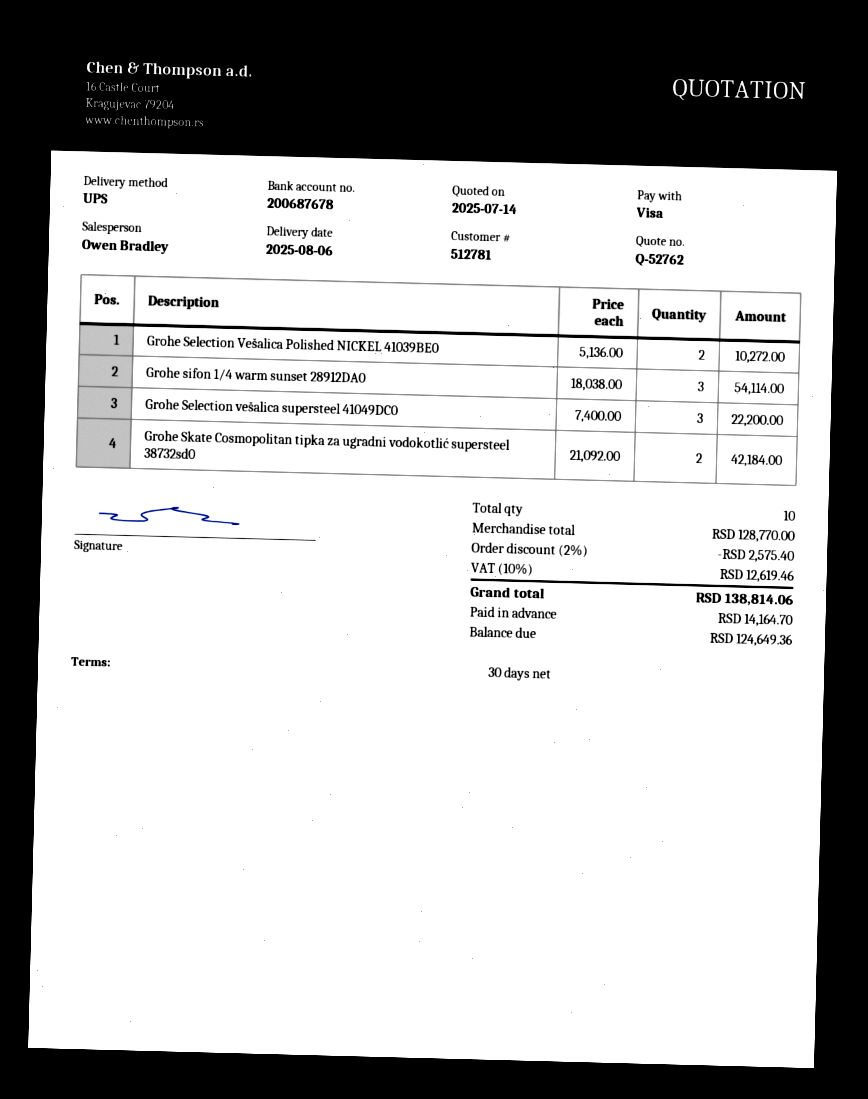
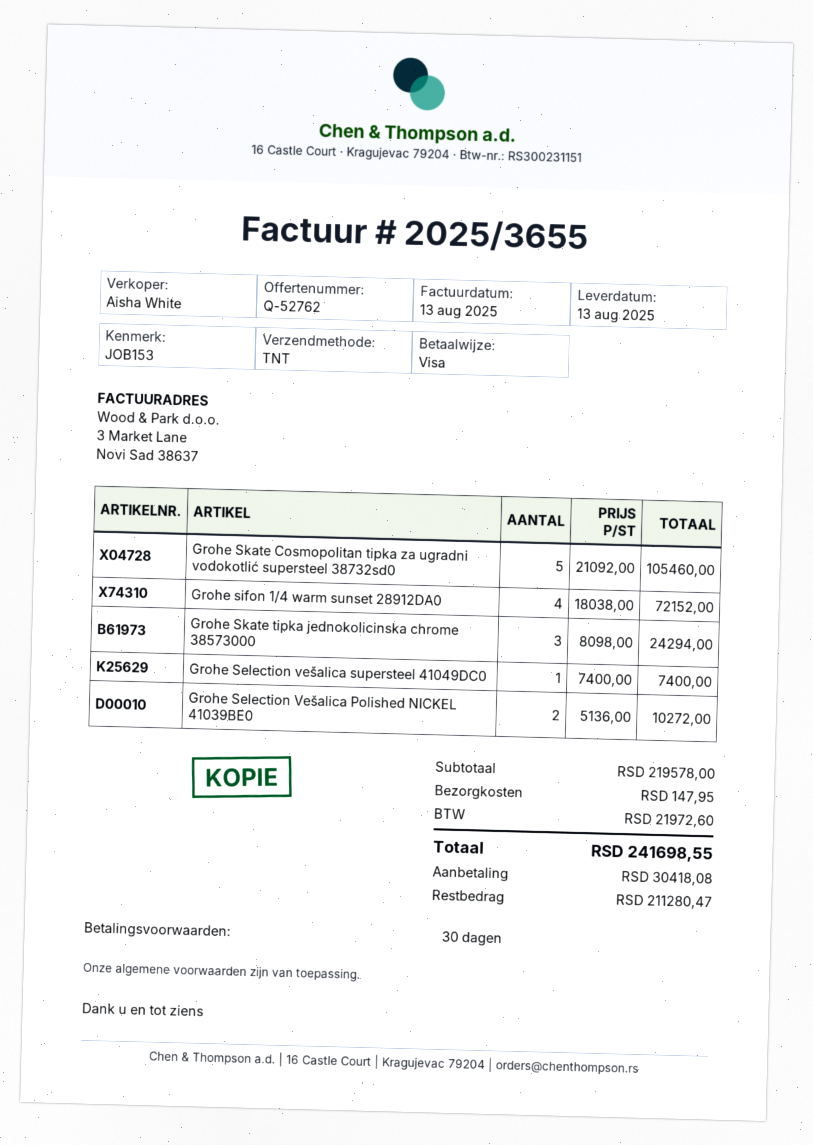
delivery date: 2025-08-06 -> 2025-08-13
sales rep: Owen Bradley -> Aisha White
shipping method: UPS -> TNT
Grohe sifon 1/4 warm sunset 28912DA0: 3 x 18038.00 = 54114.00 -> 4 x 18038.00 = 72152.00
Grohe Selection vešalica supersteel 41049DC0: 3 x 7400.00 = 22200.00 -> 1 x 7400.00 = 7400.00
Grohe Skate Cosmopolitan tipka za ugradni vodokotlić supersteel 38732sd0: 2 x 21092.00 = 42184.00 -> 5 x 21092.00 = 105460.00
Grohe Skate tipka jednokolicinska chrome 38573000: none -> 3 x 8098.00 = 24294.00
subtotal: 128770.00 -> 219578.00
discount: 2% = 2575.40 -> none
shipping: none -> 147.95
tax: 12619.46 -> 21972.60
total: 138814.06 -> 241698.55
deposit: 14164.70 -> 30418.08
balance: 124649.36 -> 211280.47

